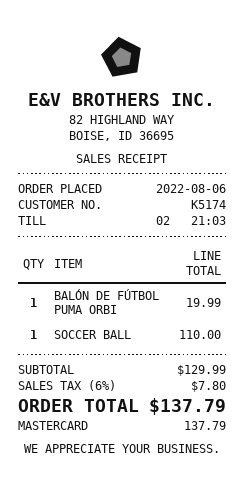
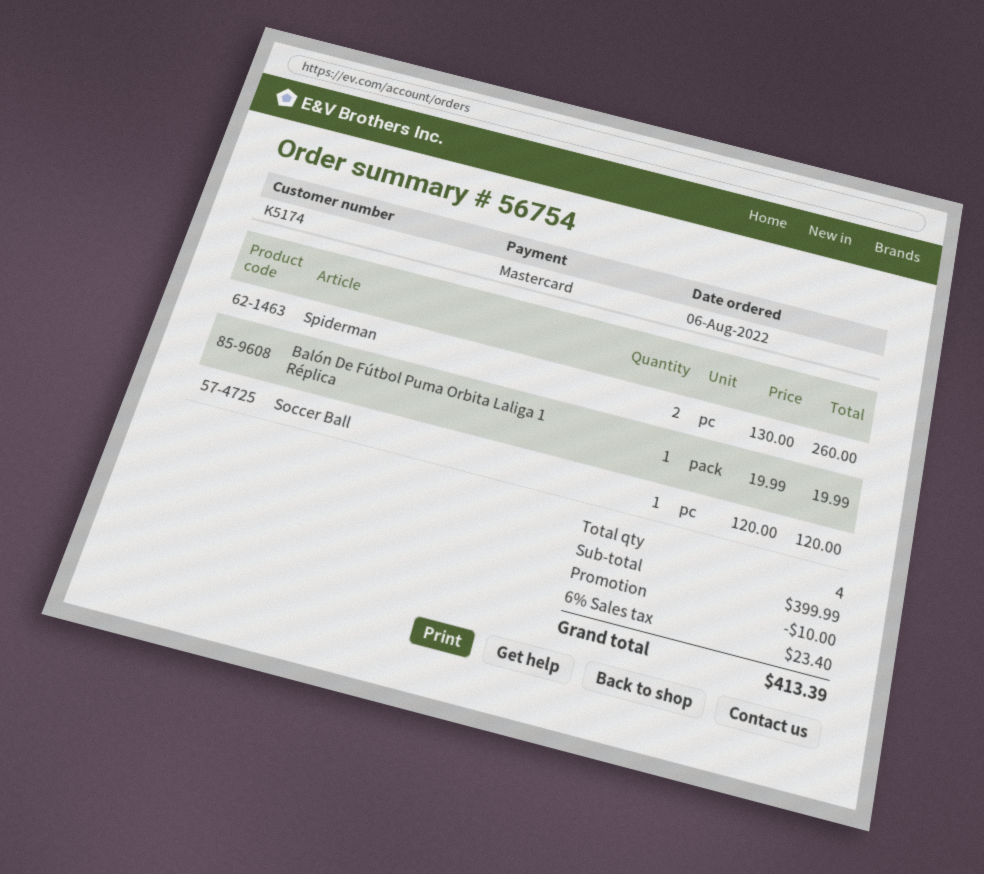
SOCCER BALL: 1 for 110.00 -> 1 for 120.00
Spiderman: none -> 2 for 260.00
subtotal: 129.99 -> 399.99
discount: none -> 10.00
tax: 6% = 7.80 -> 6% = 23.40
total: 137.79 -> 413.39

